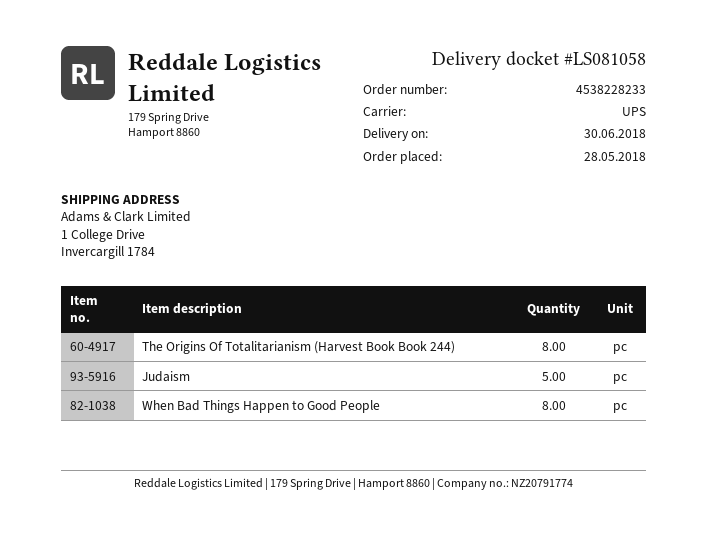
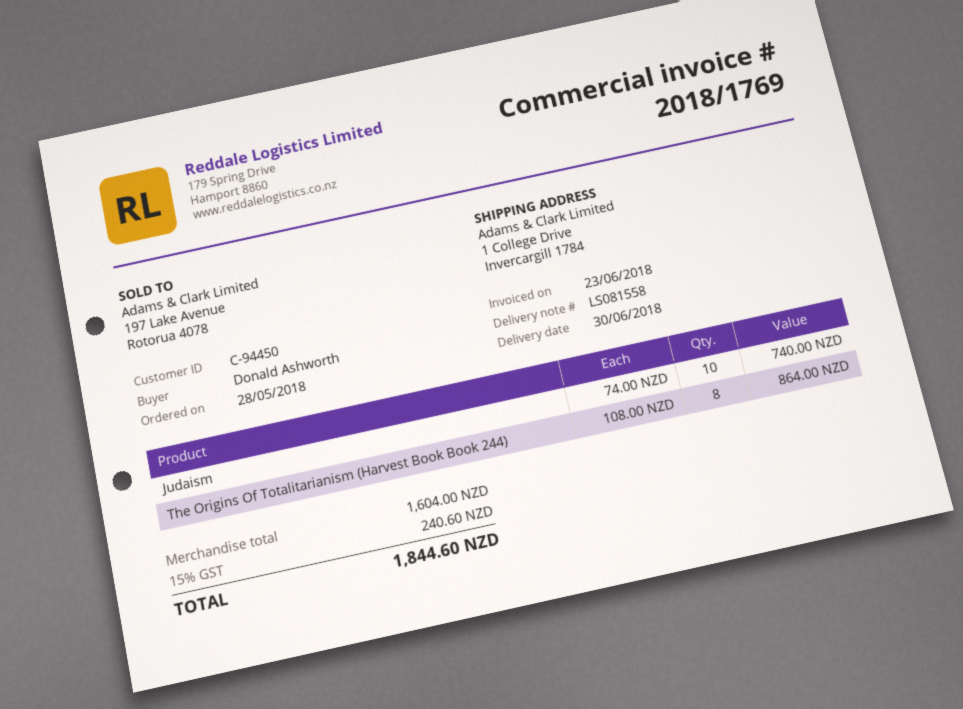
delivery note number: LS081058 -> LS081558
Judaism: 5 -> 10
When Bad Things Happen to Good People: 8 -> none

